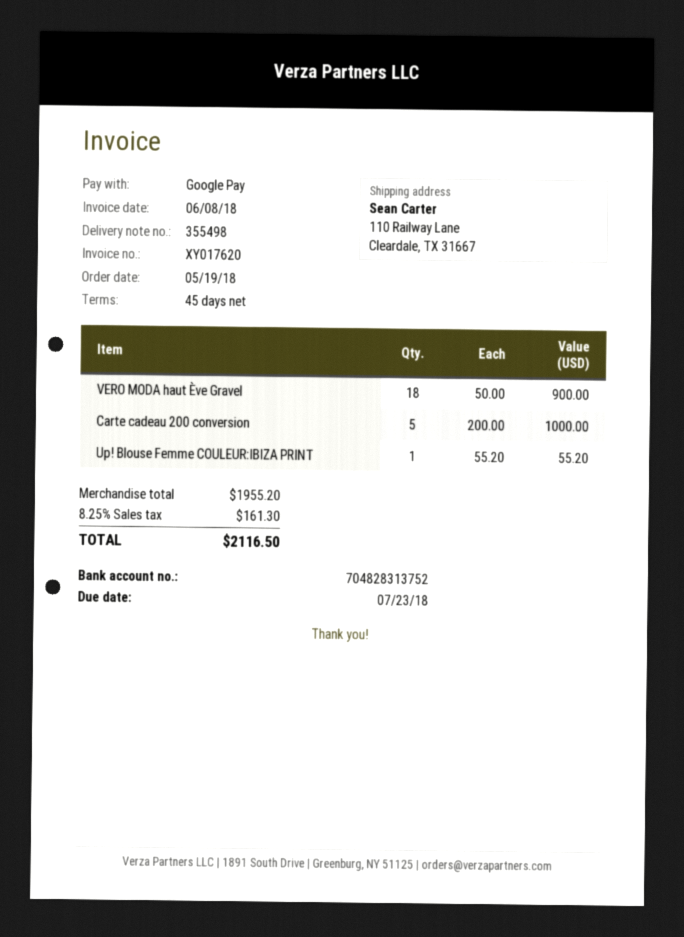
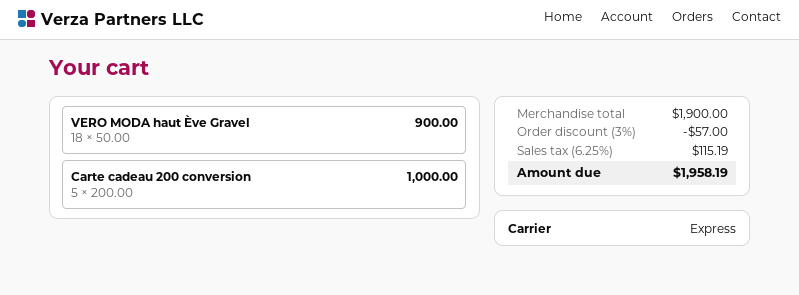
Up! Blouse Femme COULEUR:IBIZA PRINT: 1 x 55.20 = 55.20 -> none
subtotal: 1955.20 -> 1900.00
discount: none -> 3% = 57.00
tax: 8.25% = 161.30 -> 6.25% = 115.19
total: 2116.50 -> 1958.19

